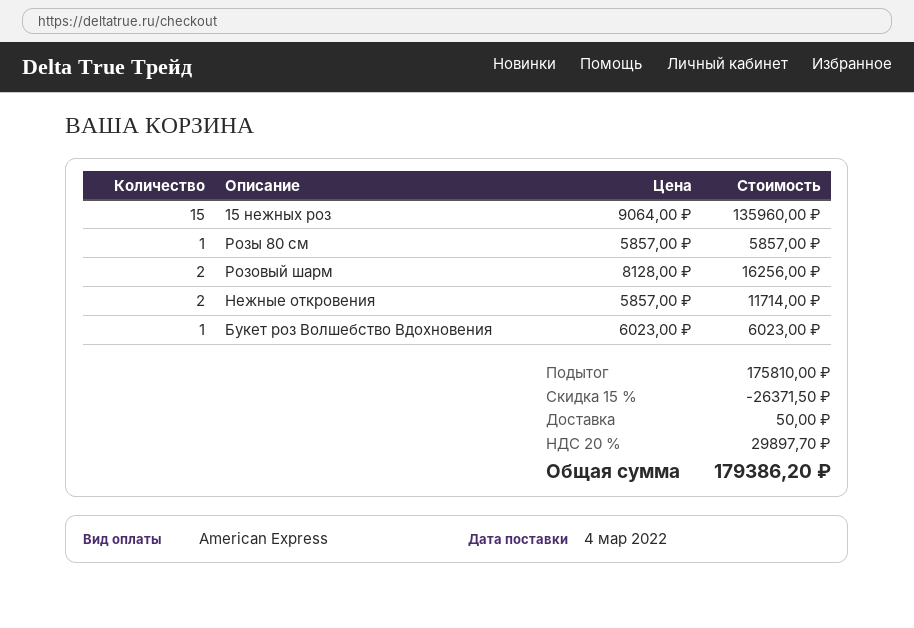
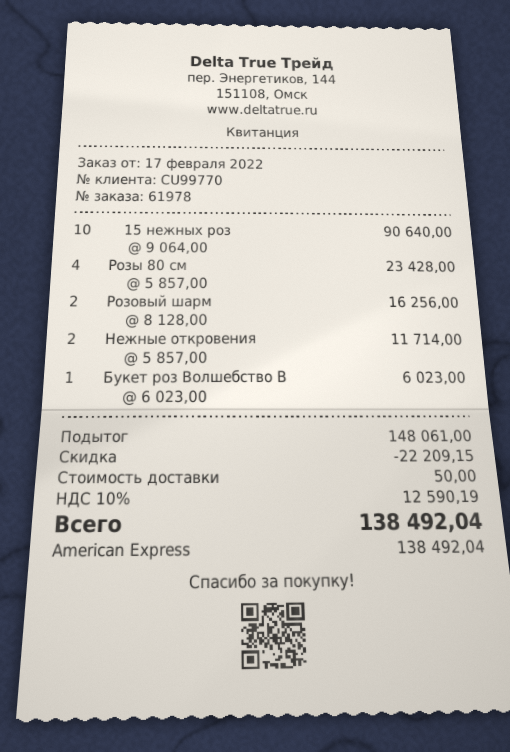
15 нежных роз: 15 x 9064.00 = 135960.00 -> 10 x 9064.00 = 90640.00
Розы 80 см: 1 x 5857.00 = 5857.00 -> 4 x 5857.00 = 23428.00
subtotal: 175810.00 -> 148061.00
discount: 26371.50 -> 22209.15
tax: 20% = 29897.70 -> 10% = 12590.19
total: 179386.20 -> 138492.04

